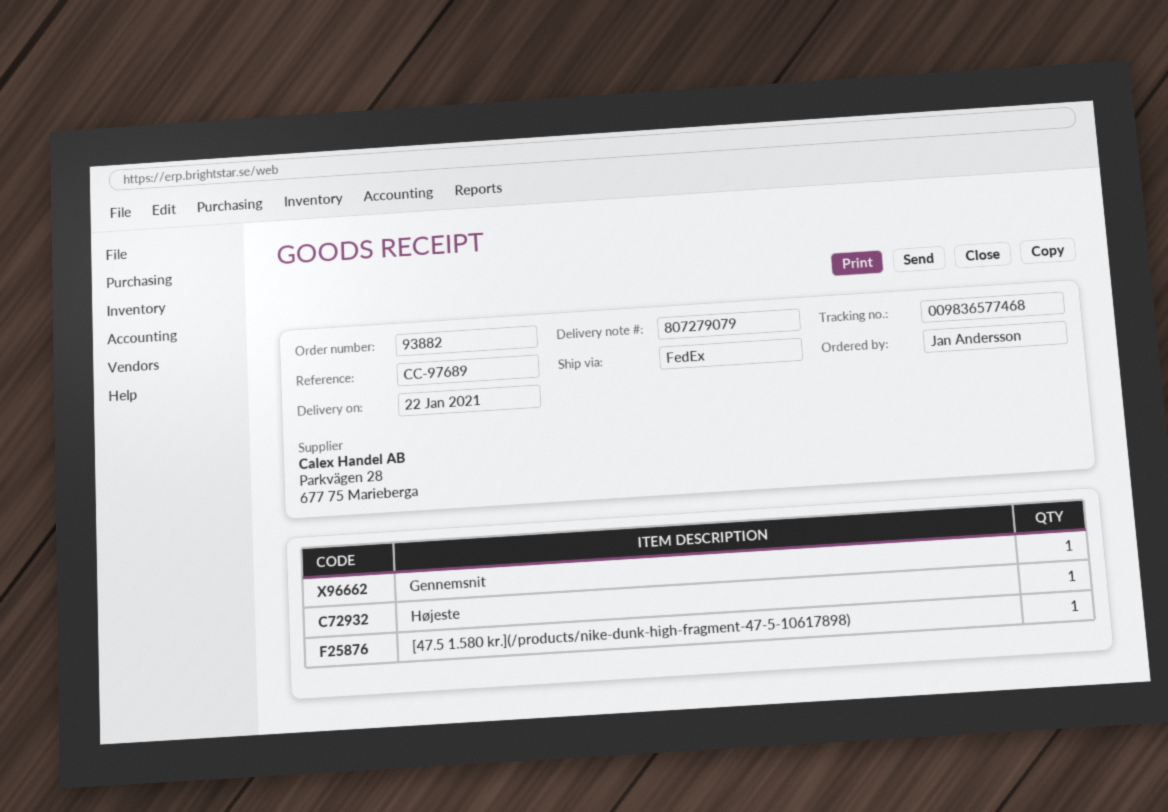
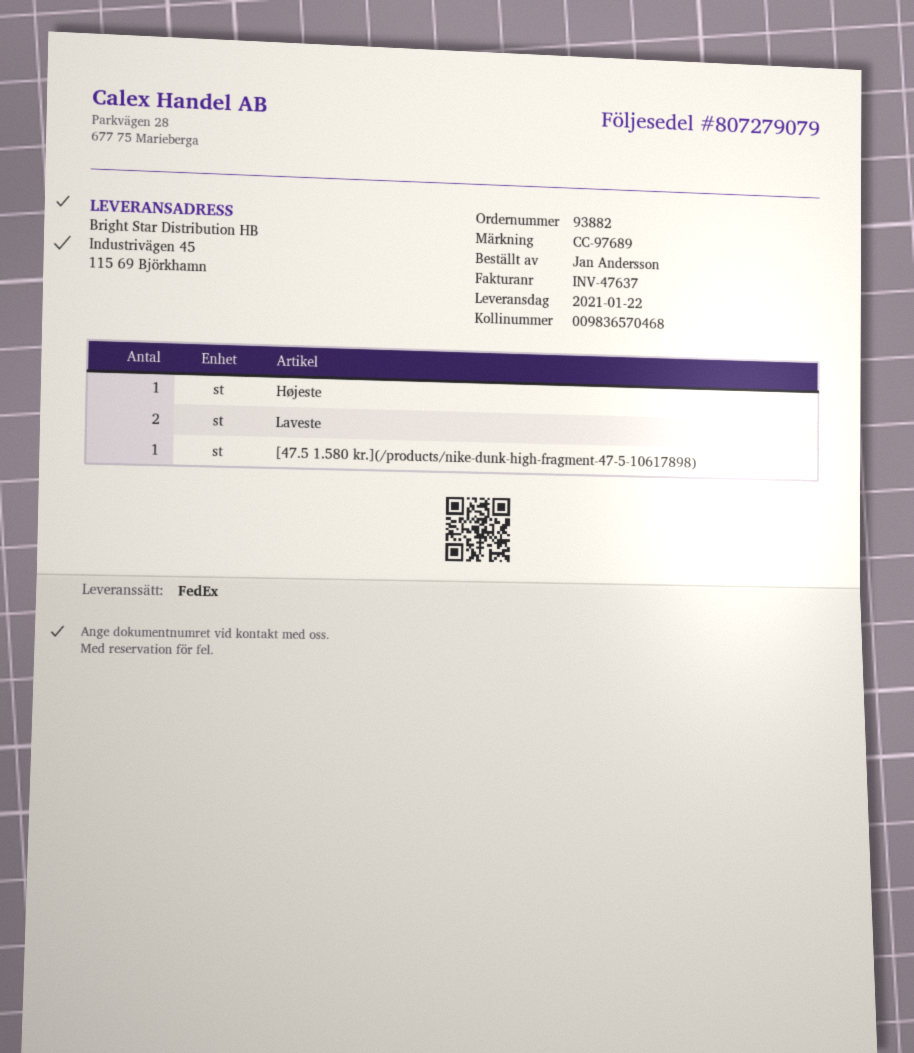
tracking number: 009836577468 -> 009836570468
Gennemsnit: 1 -> none
Laveste: none -> 2

